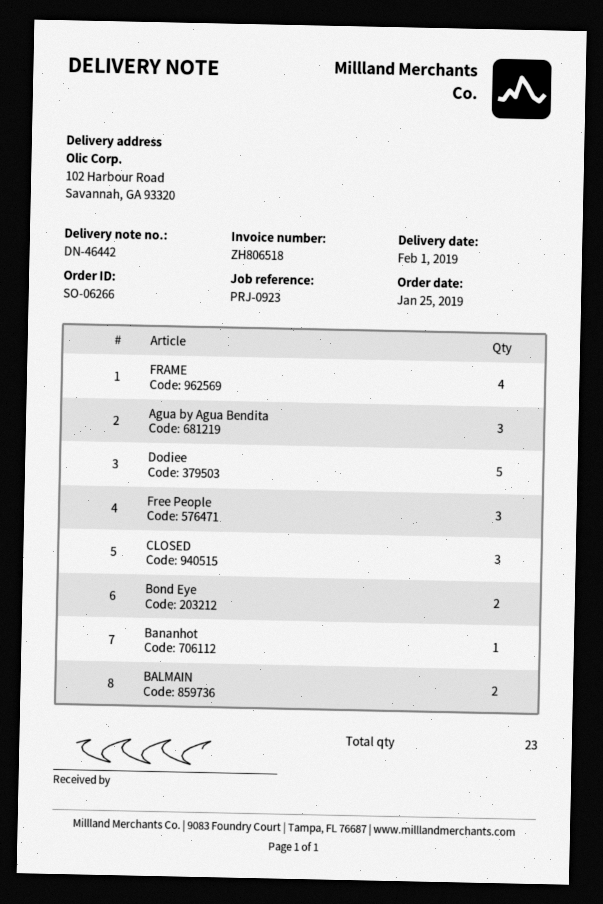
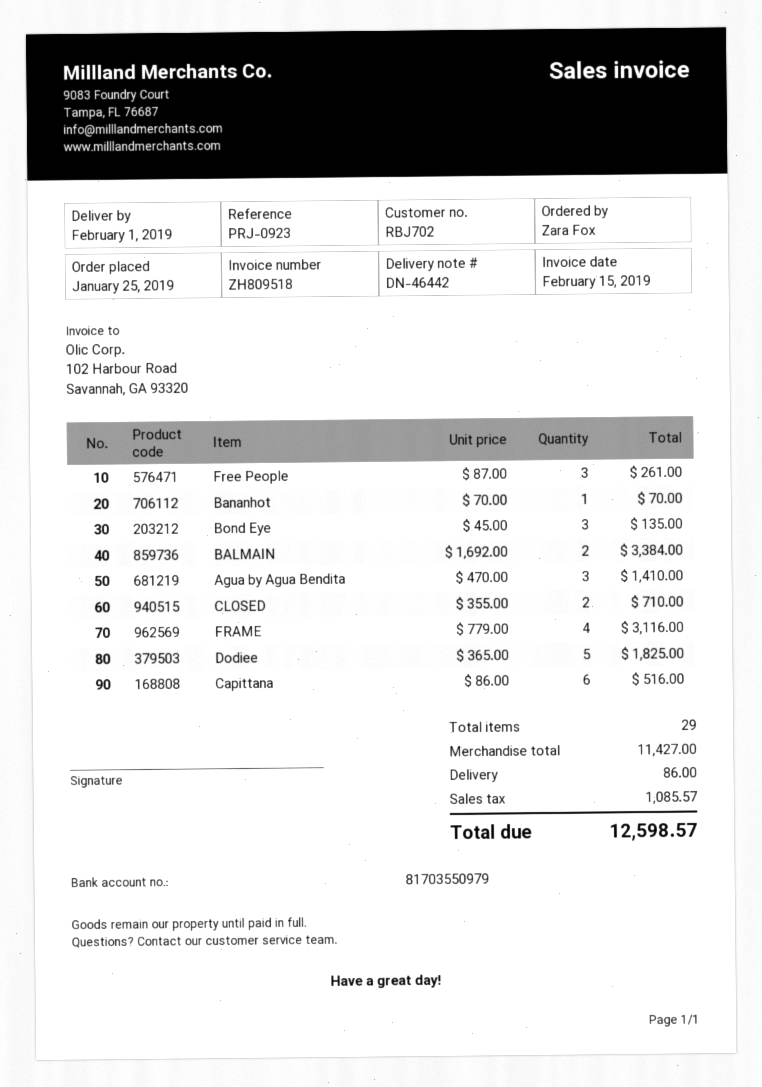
invoice number: ZH806518 -> ZH809518
CLOSED: 3 -> 2
Bond Eye: 2 -> 3
Capittana: none -> 6
total quantity: 23 -> 29

